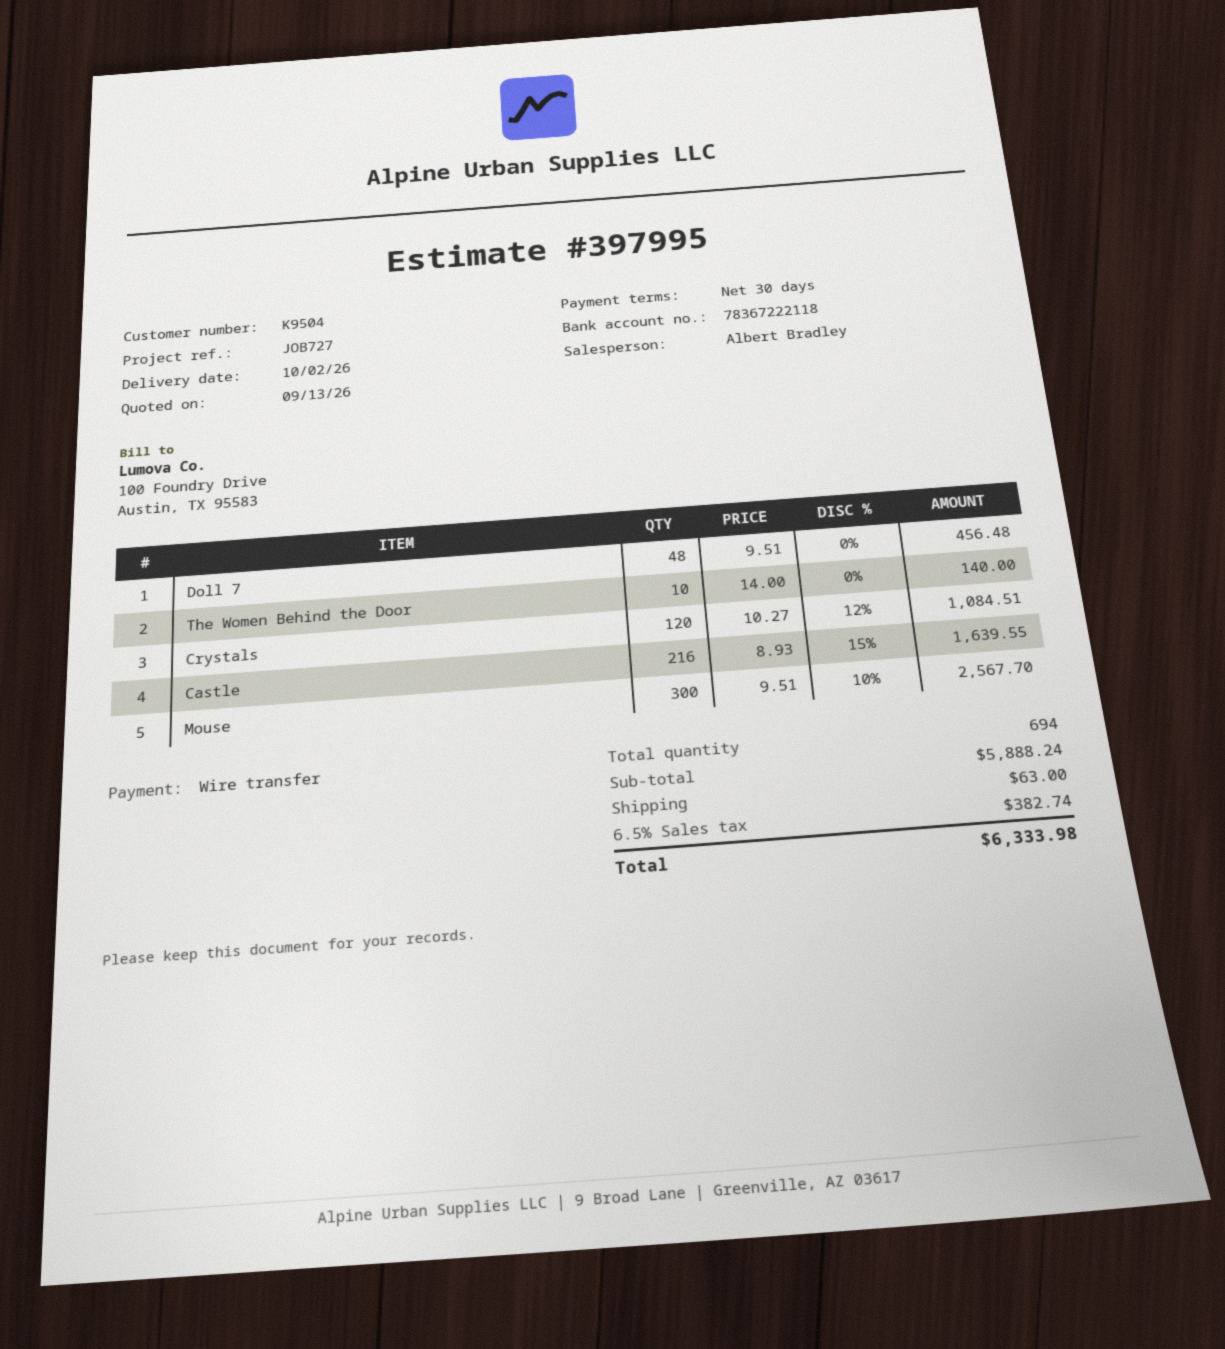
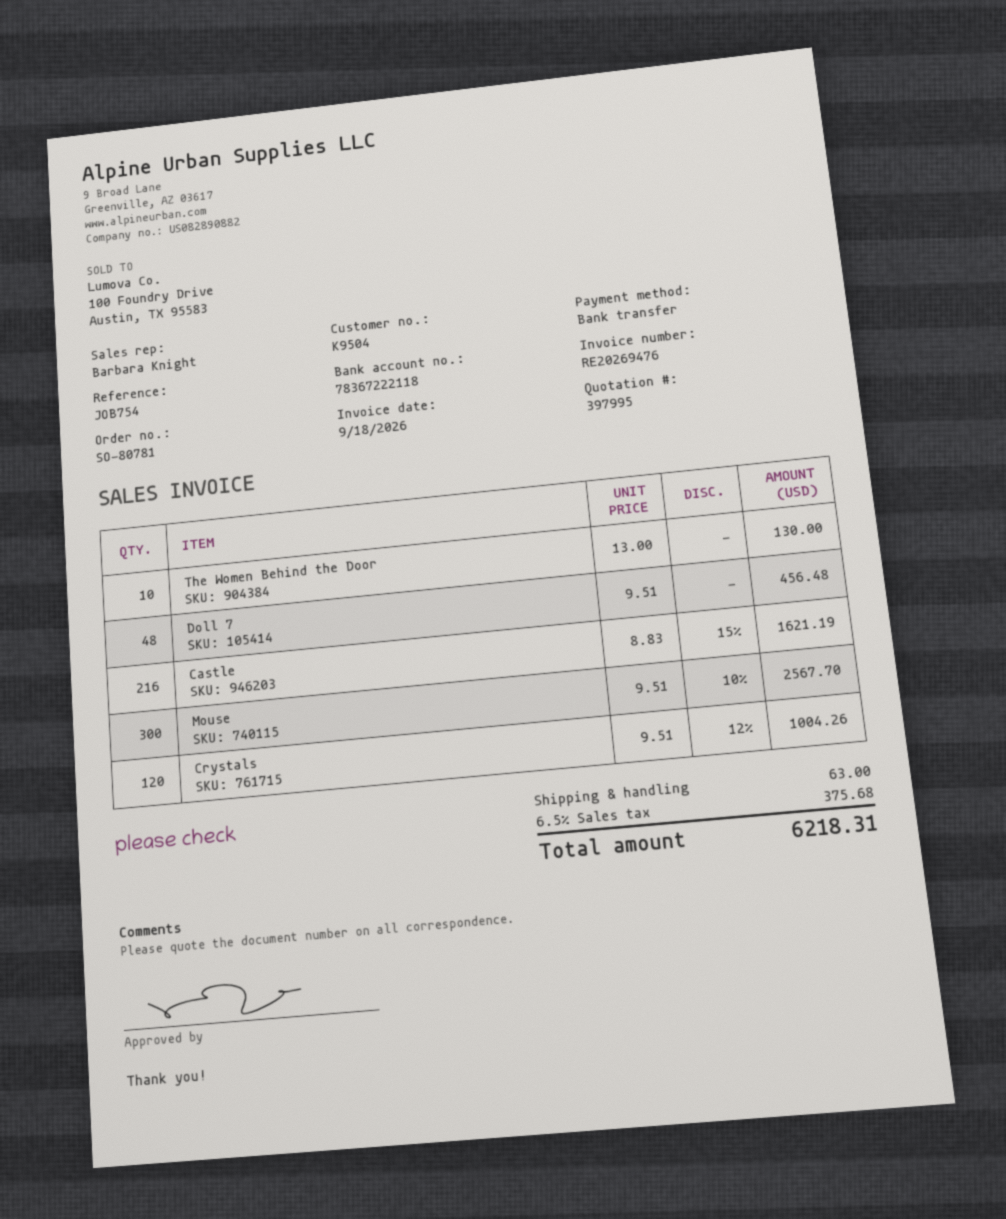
reference: JOB727 -> JOB754
sales rep: Albert Bradley -> Barbara Knight
The Women Behind the Door: 10 x 14.00 = 140.00 -> 10 x 13.00 = 130.00
Crystals: 120 x 10.27 - 12% = 1084.51 -> 120 x 9.51 - 12% = 1004.26
Castle: 216 x 8.93 - 15% = 1639.55 -> 216 x 8.83 - 15% = 1621.19
tax: 6.5% = 382.74 -> 6.5% = 375.68
total: 6333.98 -> 6218.31

